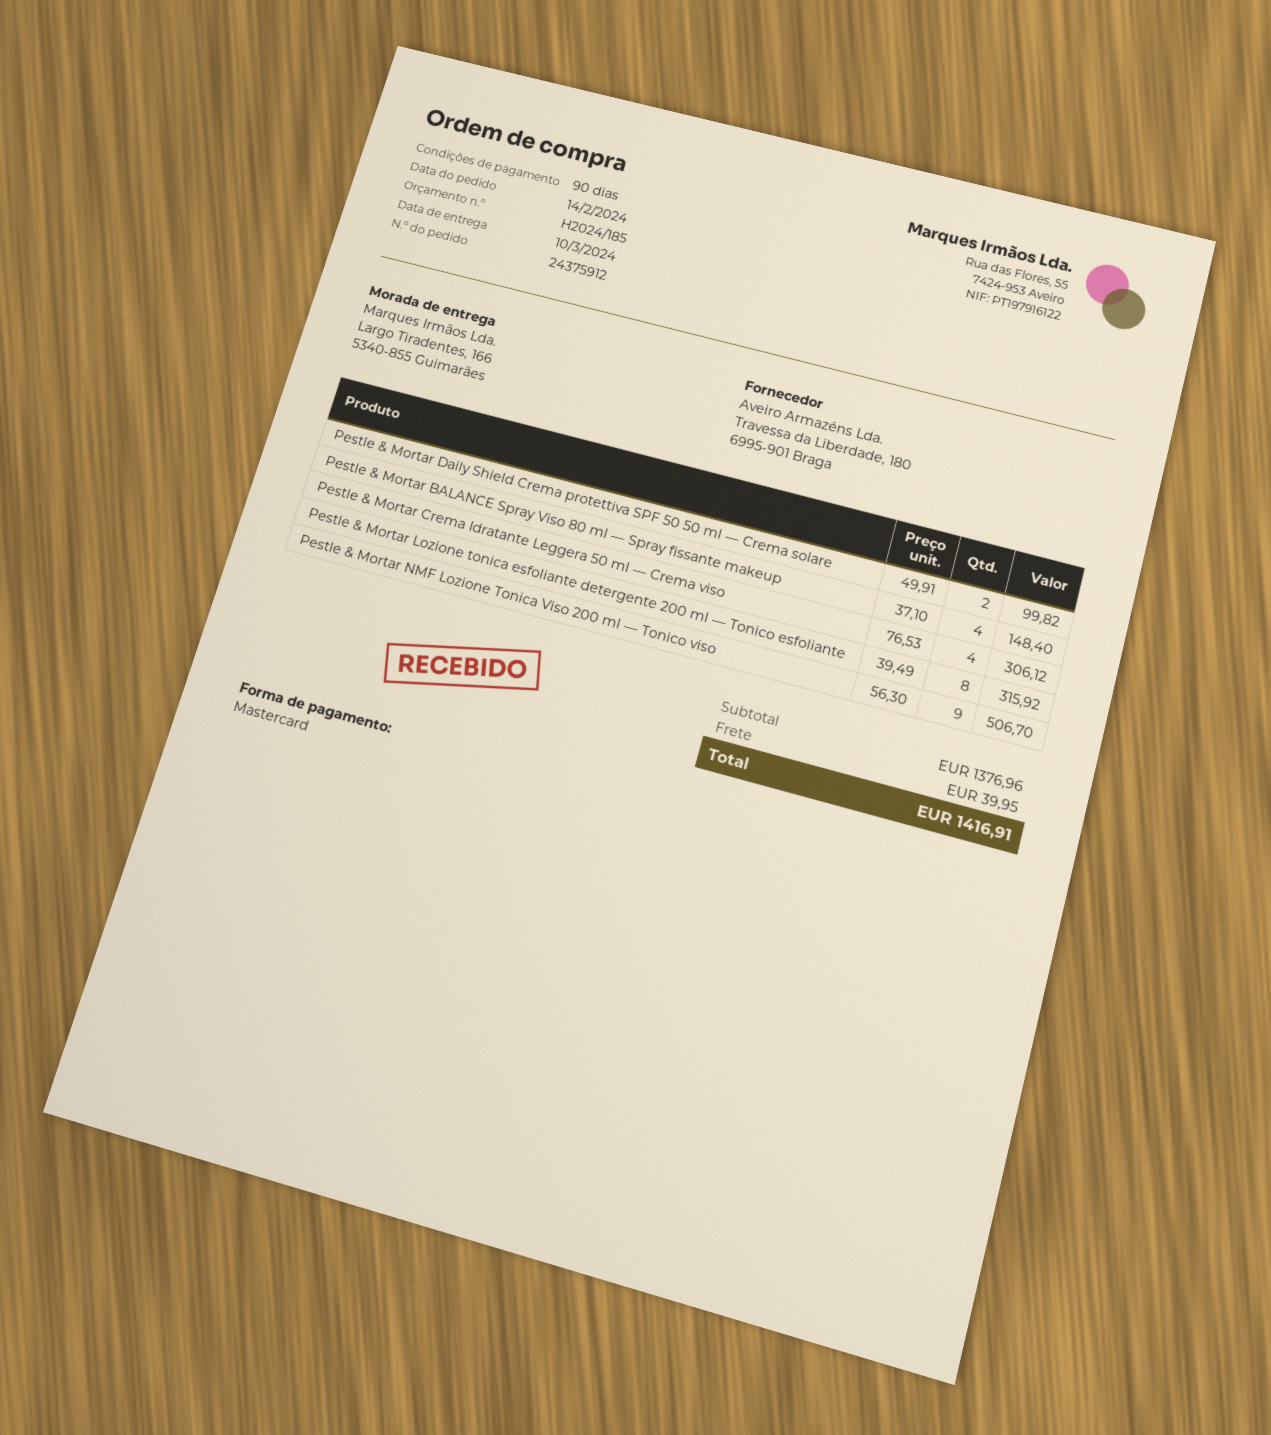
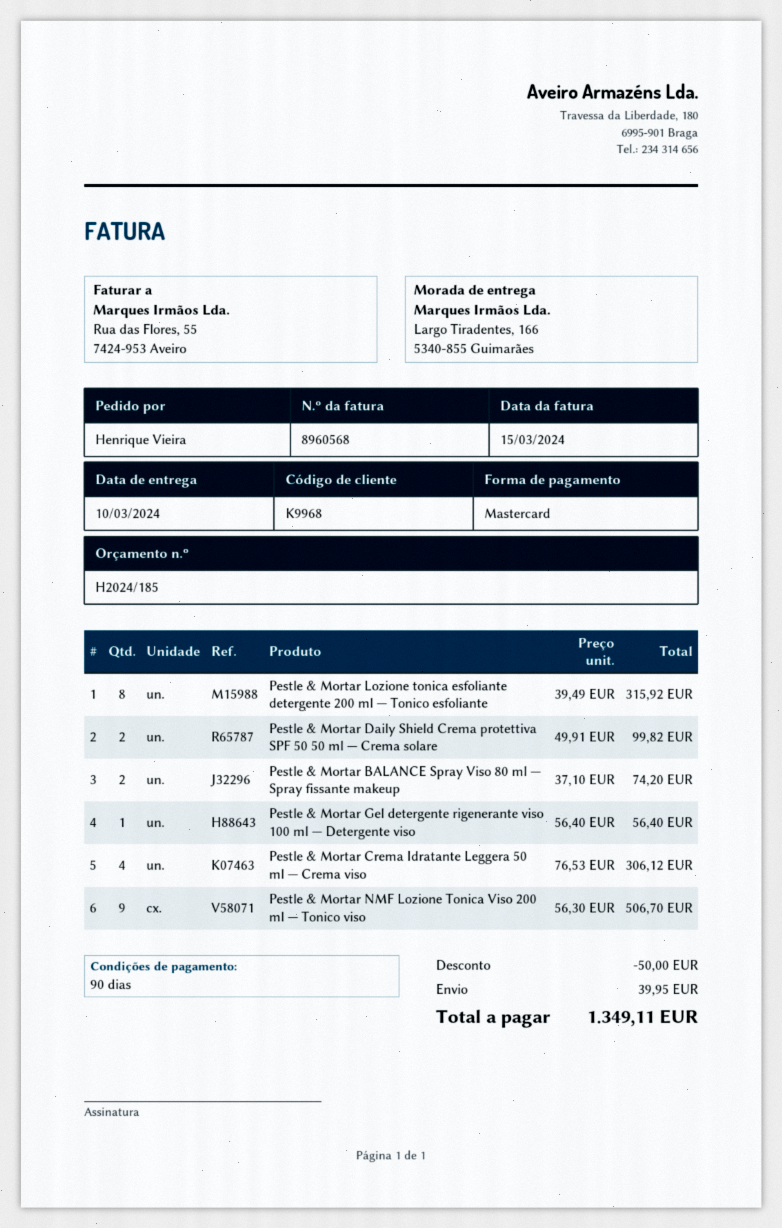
Pestle & Mortar BALANCE Spray Viso 80 ml — Spray fissante makeup: 4 x 37.10 = 148.40 -> 2 x 37.10 = 74.20
Pestle & Mortar Gel detergente rigenerante viso 100 ml — Detergente viso: none -> 1 x 56.40 = 56.40
discount: none -> 50.00
total: 1416.91 -> 1349.11

